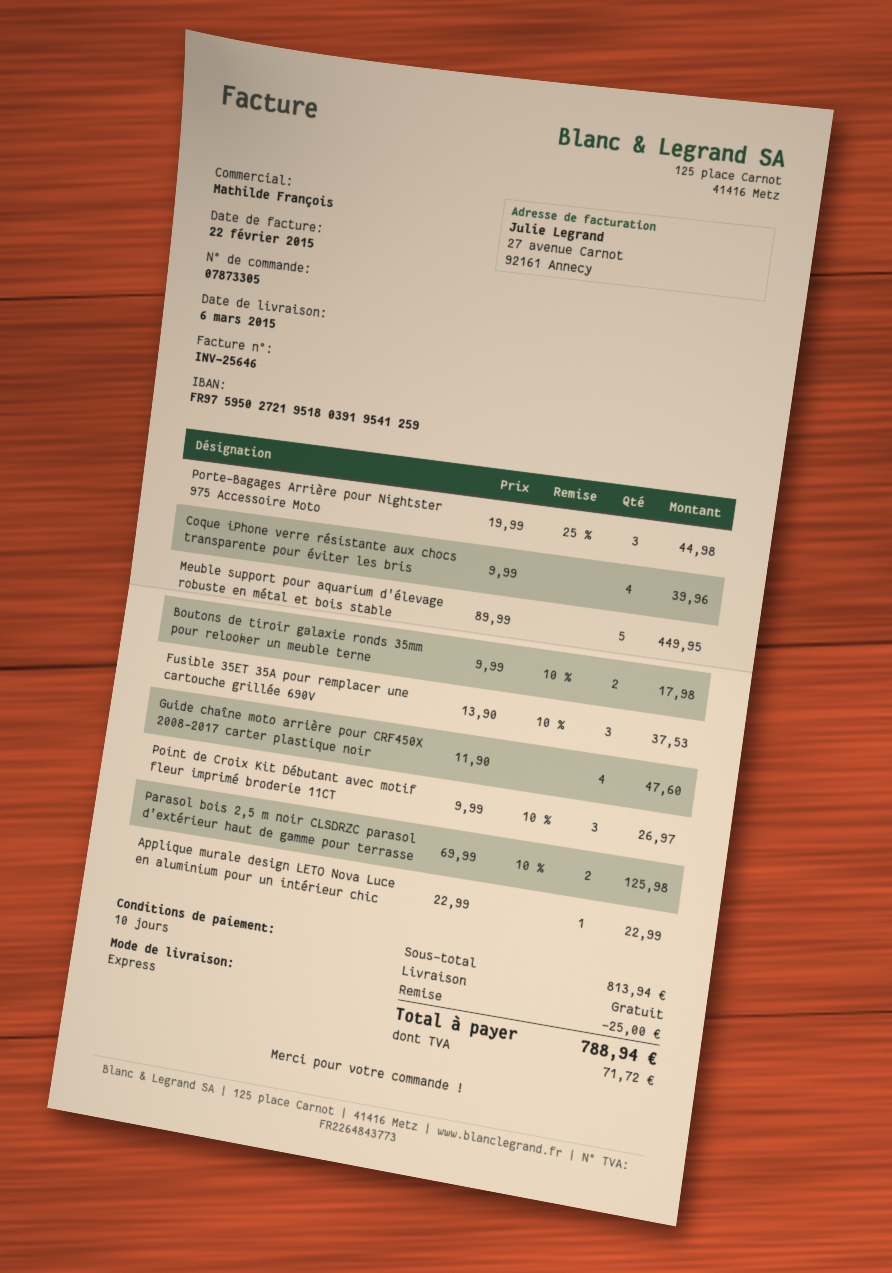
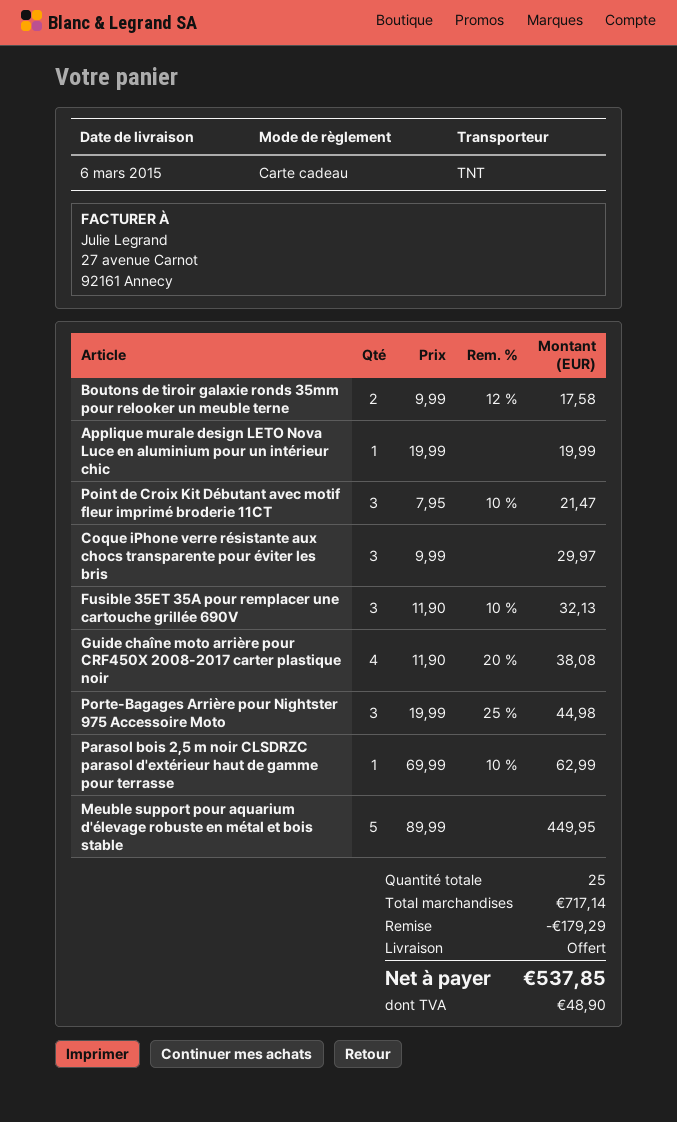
shipping method: express -> TNT
Coque iPhone verre résistante aux chocs transparente pour éviter les bris: 4 x 9.99 = 39.96 -> 3 x 9.99 = 29.97
Boutons de tiroir galaxie ronds 35mm pour relooker un meuble terne: 2 x 9.99 - 10% = 17.98 -> 2 x 9.99 - 12% = 17.58
Fusible 35ET 35A pour remplacer une cartouche grillée 690V: 3 x 13.90 - 10% = 37.53 -> 3 x 11.90 - 10% = 32.13
Guide chaîne moto arrière pour CRF450X 2008-2017 carter plastique noir: 4 x 11.90 = 47.60 -> 4 x 11.90 - 20% = 38.08
Point de Croix Kit Débutant avec motif fleur imprimé broderie 11CT: 3 x 9.99 - 10% = 26.97 -> 3 x 7.95 - 10% = 21.47
Parasol bois 2,5 m noir CLSDRZC parasol d'extérieur haut de gamme pour terrasse: 2 x 69.99 - 10% = 125.98 -> 1 x 69.99 - 10% = 62.99
Applique murale design LETO Nova Luce en aluminium pour un intérieur chic: 1 x 22.99 = 22.99 -> 1 x 19.99 = 19.99
subtotal: 813.94 -> 717.14
discount: 25.00 -> 179.29
tax: 71.72 -> 48.90
total: 788.94 -> 537.85

